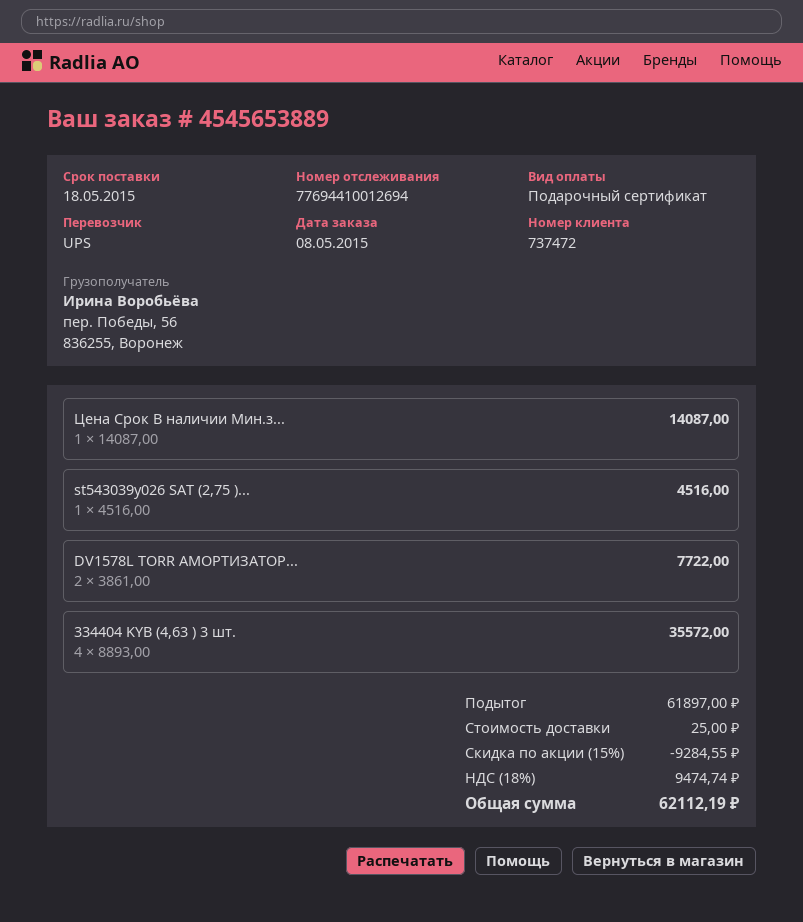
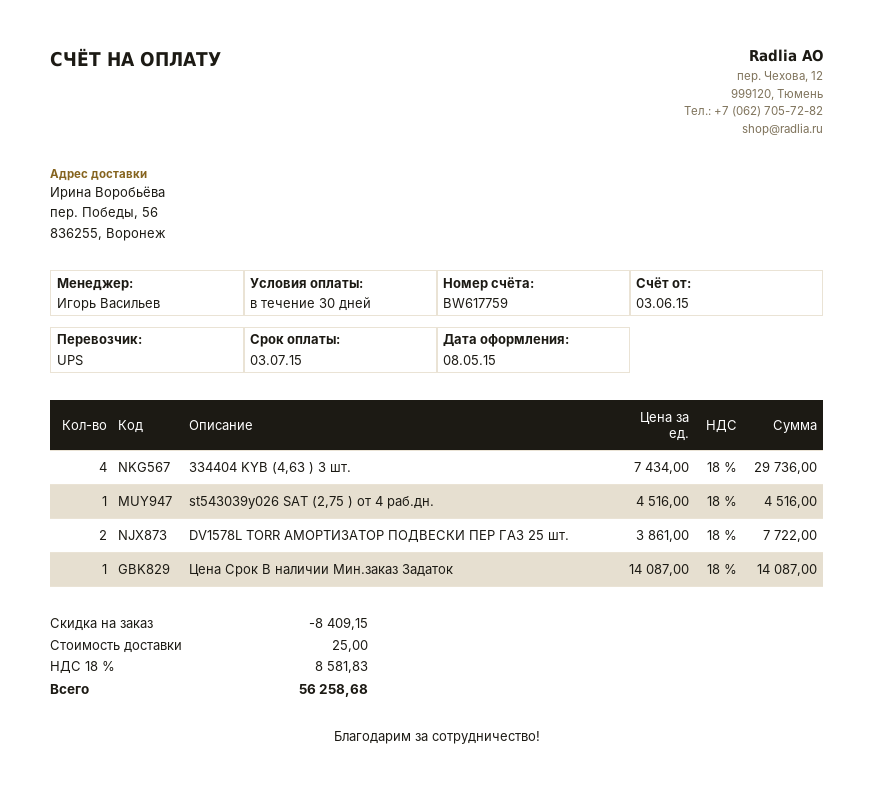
334404 KYB (4,63 ) 3 шт.: 4 x 8893.00 = 35572.00 -> 4 x 7434.00 = 29736.00
discount: 9284.55 -> 8409.15
tax: 18% = 9474.74 -> 18% = 8581.83
total: 62112.19 -> 56258.68

